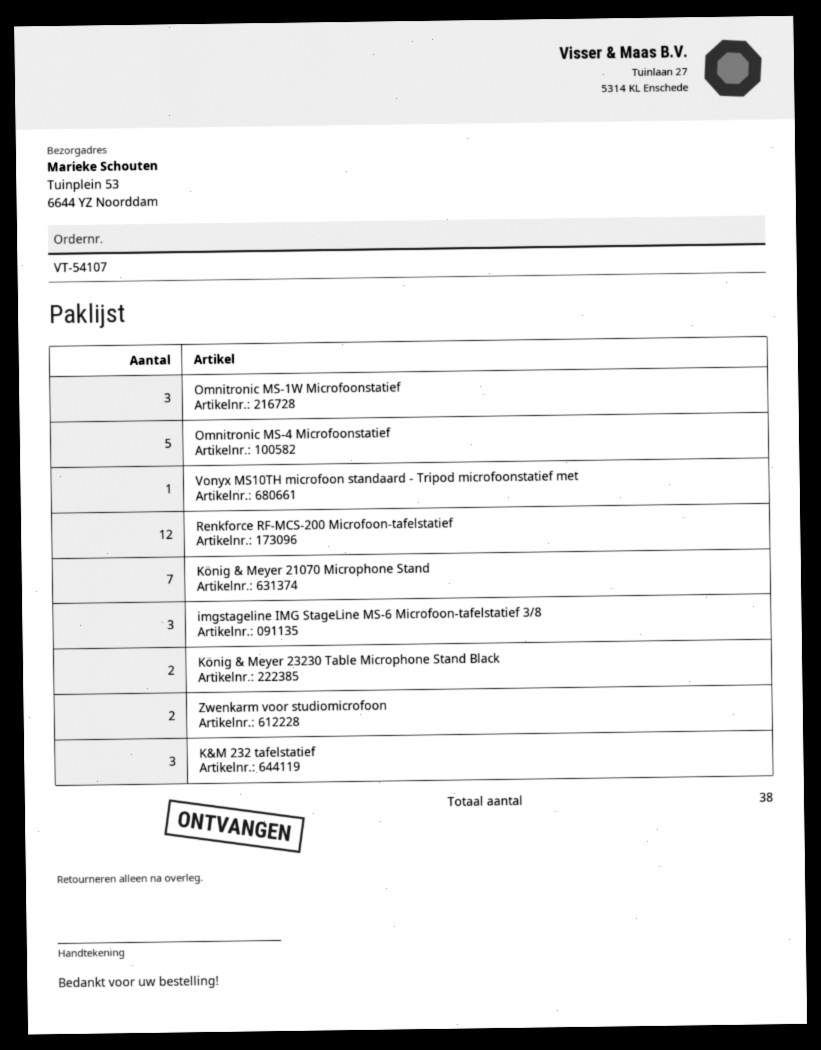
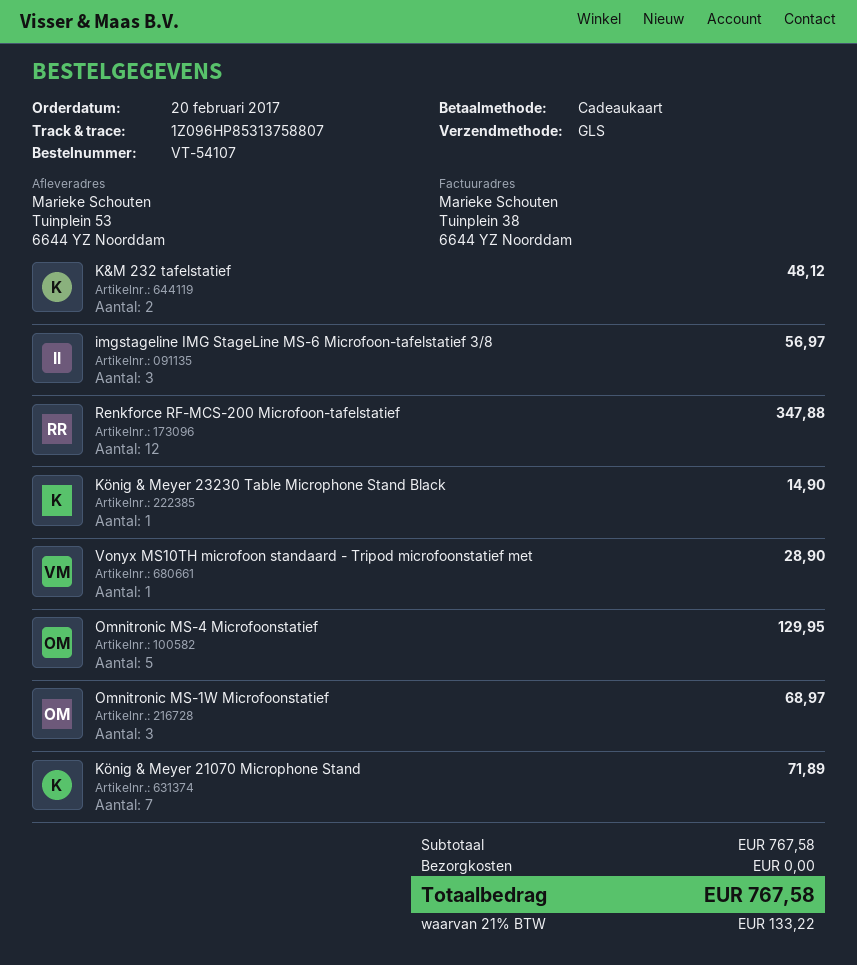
König & Meyer 23230 Table Microphone Stand Black: 2 -> 1
Zwenkarm voor studiomicrofoon: 2 -> none
K&M 232 tafelstatief: 3 -> 2

